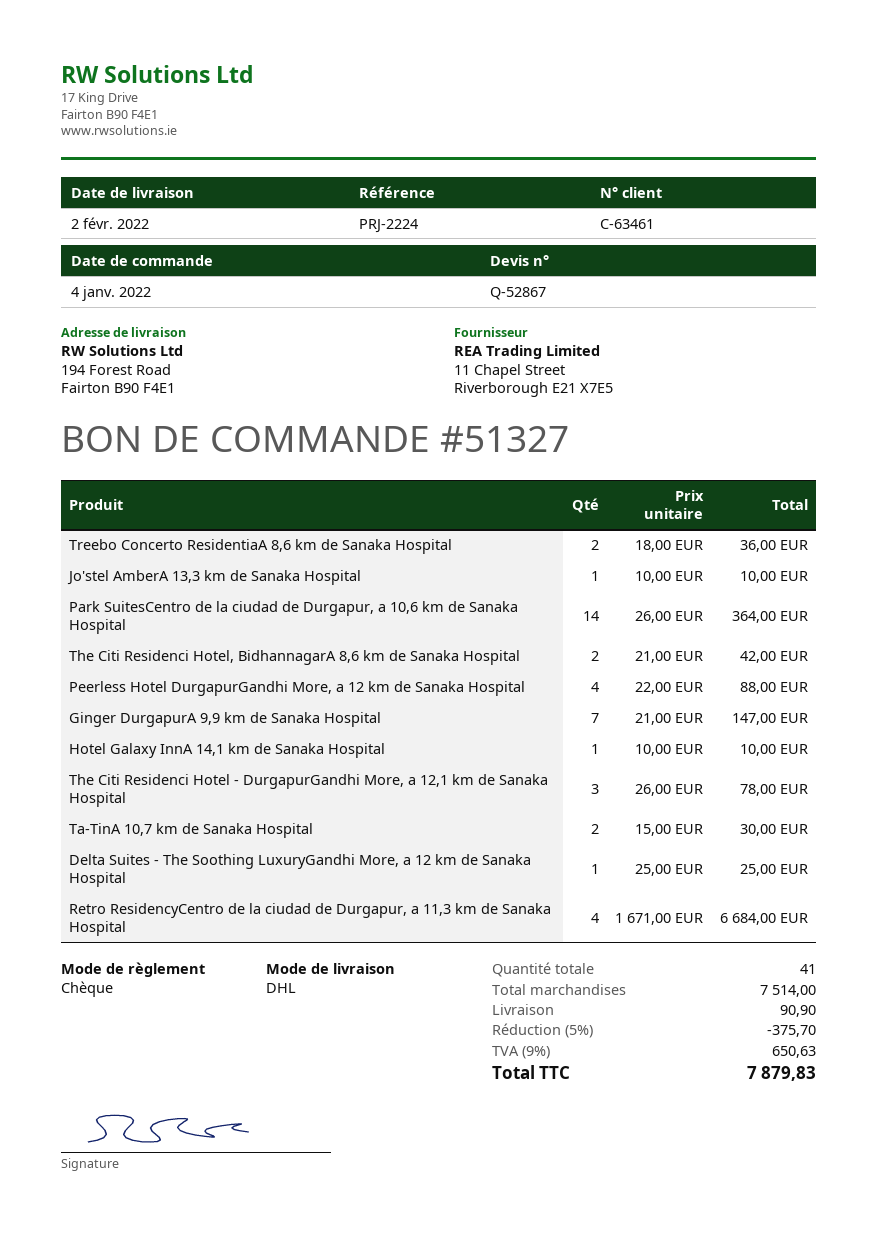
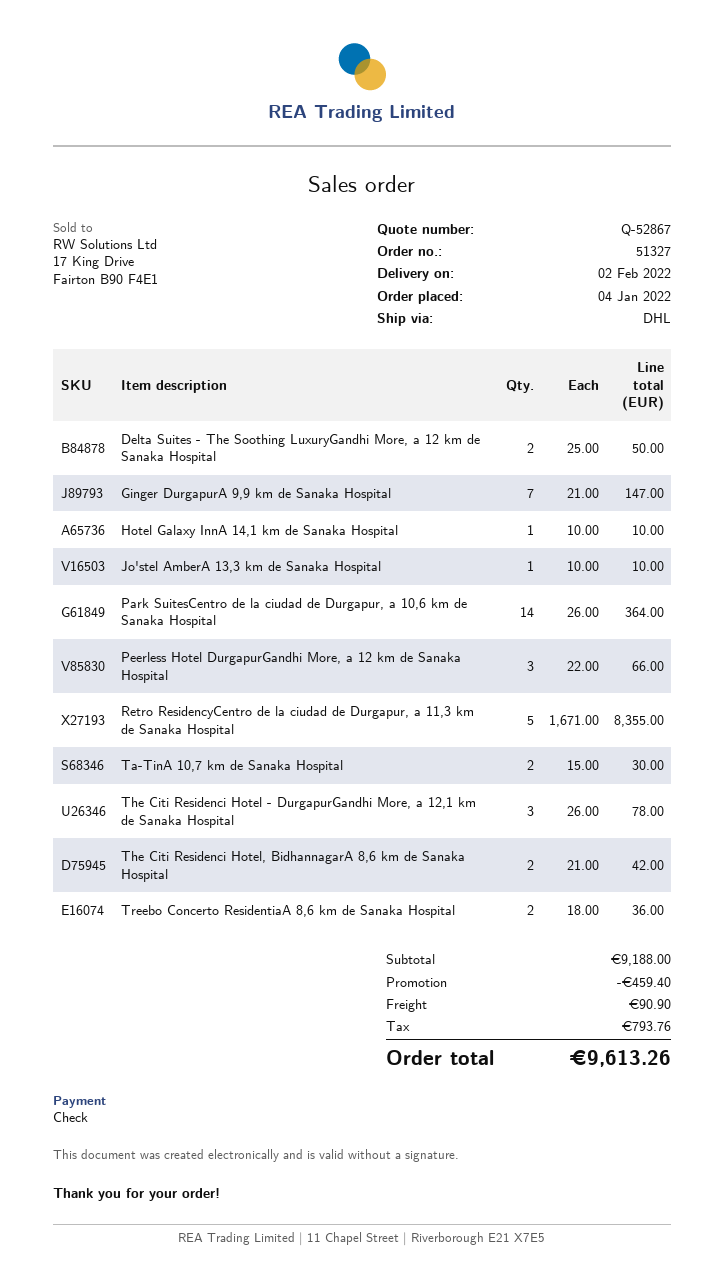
Peerless Hotel DurgapurGandhi More, a 12 km de Sanaka Hospital: 4 x 22.00 = 88.00 -> 3 x 22.00 = 66.00
Delta Suites - The Soothing LuxuryGandhi More, a 12 km de Sanaka Hospital: 1 x 25.00 = 25.00 -> 2 x 25.00 = 50.00
Retro ResidencyCentro de la ciudad de Durgapur, a 11,3 km de Sanaka Hospital: 4 x 1671.00 = 6684.00 -> 5 x 1671.00 = 8355.00
subtotal: 7514.00 -> 9188.00
discount: 375.70 -> 459.40
tax: 650.63 -> 793.76
total: 7879.83 -> 9613.26

